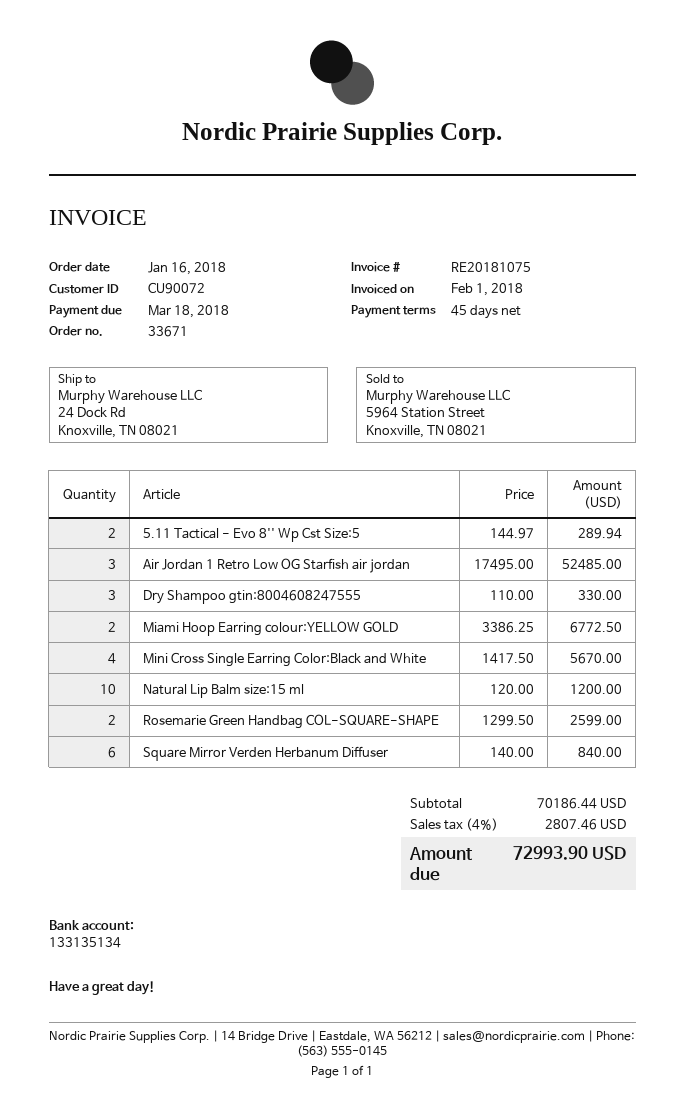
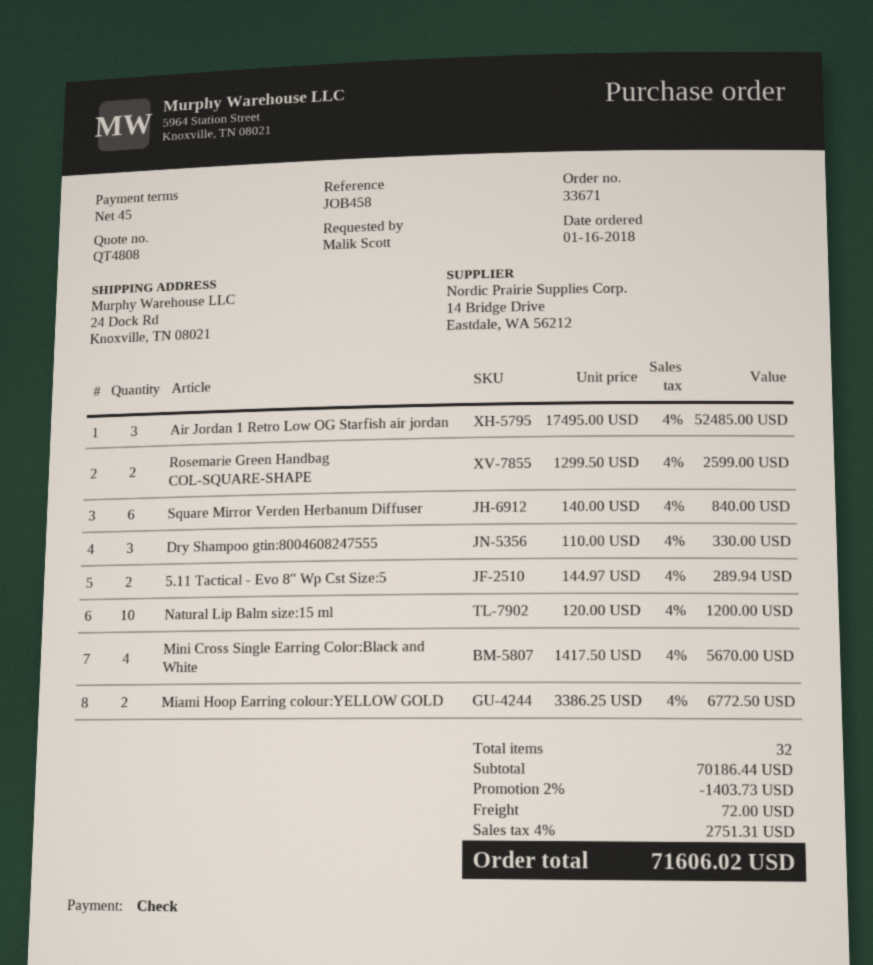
discount: none -> 2% = 1403.73
shipping: none -> 72.00
tax: 4% = 2807.46 -> 4% = 2751.31
total: 72993.90 -> 71606.02

